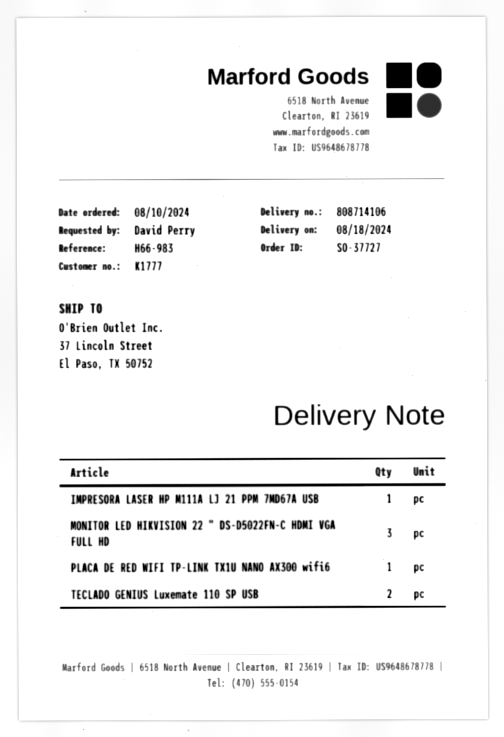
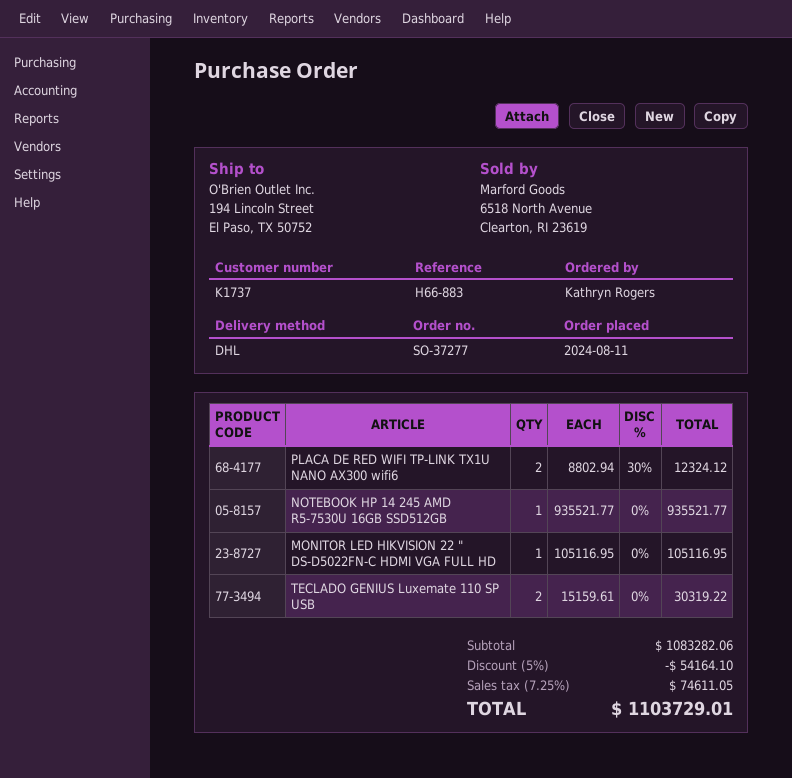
order number: SO-37727 -> SO-37277
order date: 2024-08-10 -> 2024-08-11
customer number: K1777 -> K1737
reference: H66-983 -> H66-883
ordered by: David Perry -> Kathryn Rogers
ship to: 37 Lincoln Street, El Paso, TX 50752 -> 194 Lincoln Street, El Paso, TX 50752
IMPRESORA LASER HP M111A LJ 21 PPM 7MD67A USB: 1 -> none
MONITOR LED HIKVISION 22 " DS-D5022FN-C HDMI VGA FULL HD: 3 -> 1
PLACA DE RED WIFI TP-LINK TX1U NANO AX300 wifi6: 1 -> 2
NOTEBOOK HP 14 245 AMD R5-7530U 16GB SSD512GB: none -> 1

